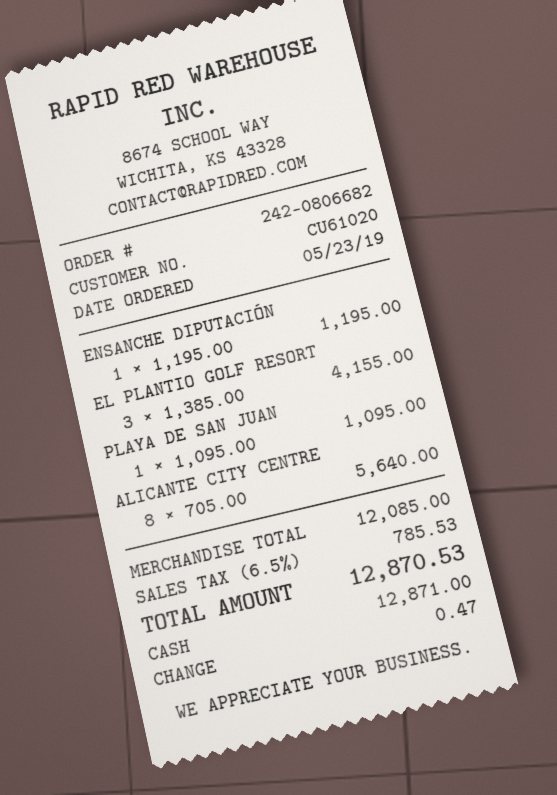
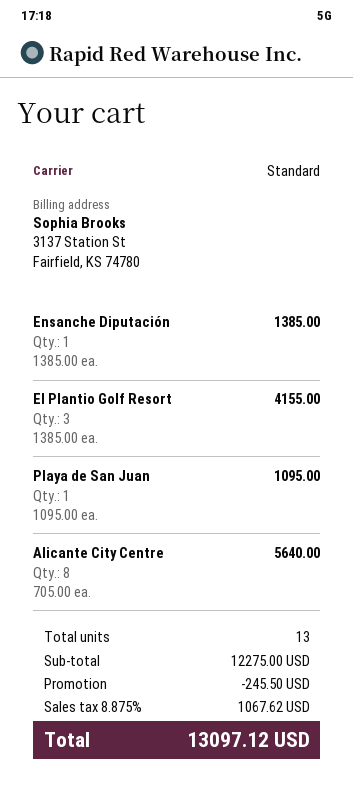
ENSANCHE DIPUTACIÓN: 1 x 1195.00 = 1195.00 -> 1 x 1385.00 = 1385.00
subtotal: 12085.00 -> 12275.00
discount: none -> 245.50
tax: 6.5% = 785.53 -> 8.875% = 1067.62
total: 12870.53 -> 13097.12

